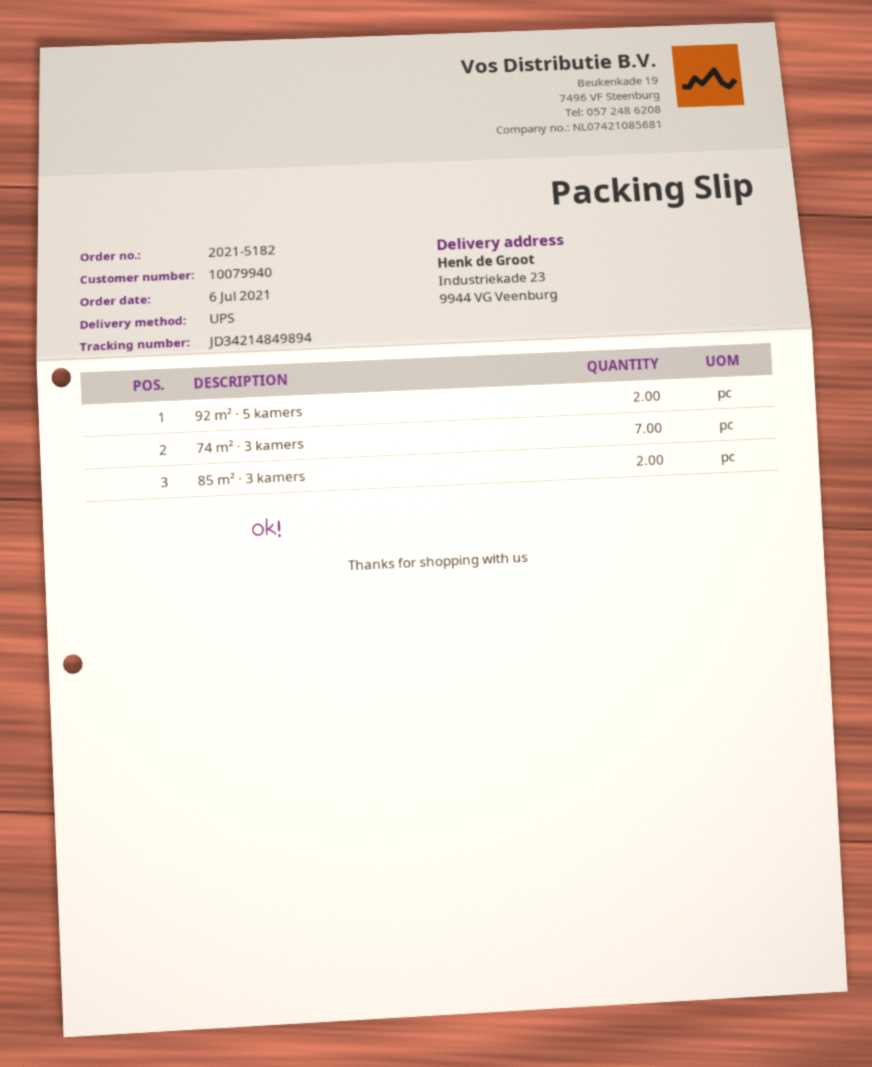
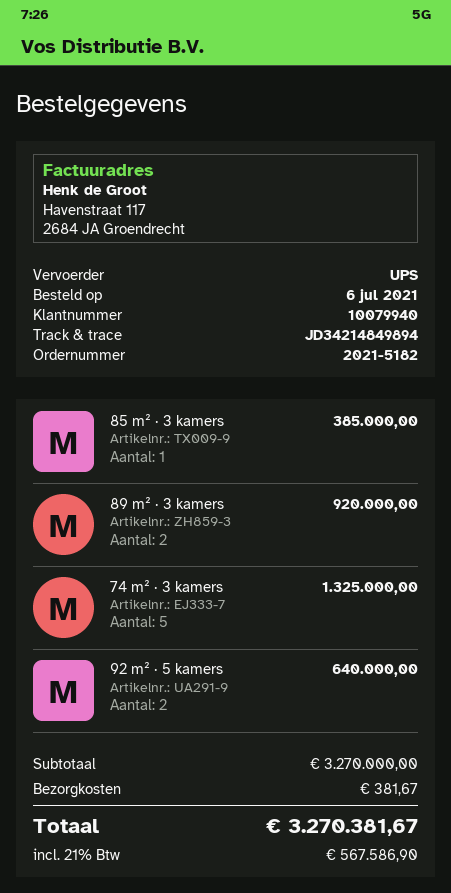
74 m² · 3 kamers: 7 -> 5
85 m² · 3 kamers: 2 -> 1
89 m² · 3 kamers: none -> 2

